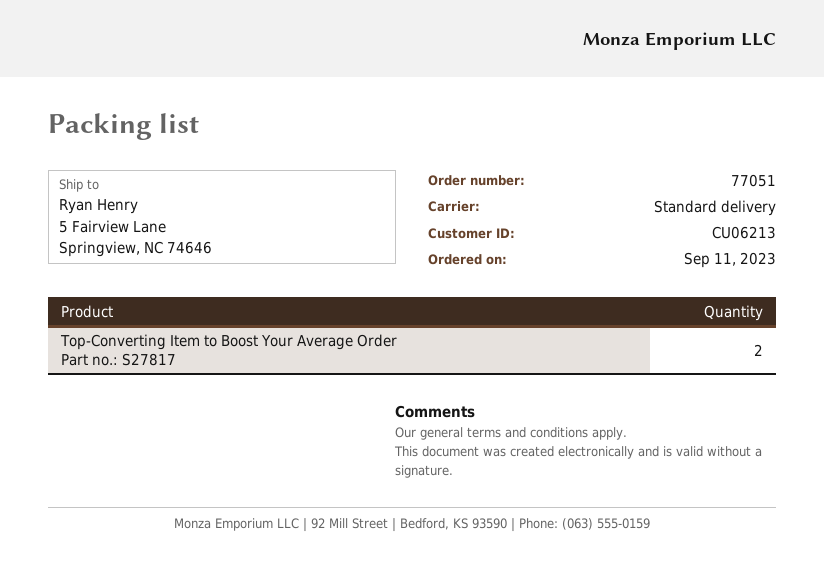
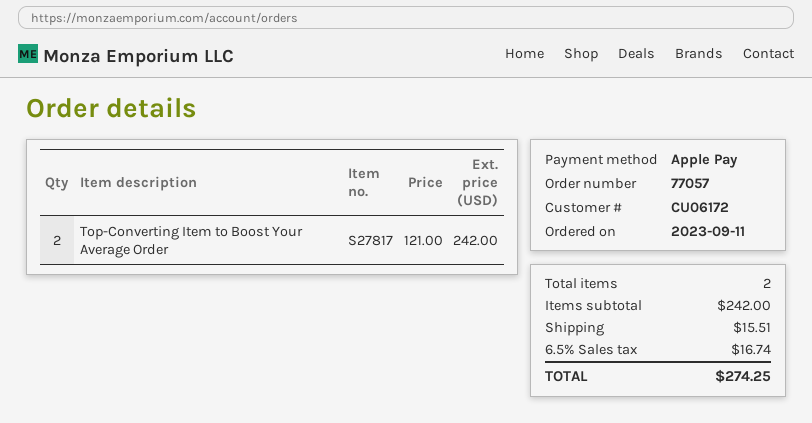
order number: 77051 -> 77057
customer number: CU06213 -> CU06172

